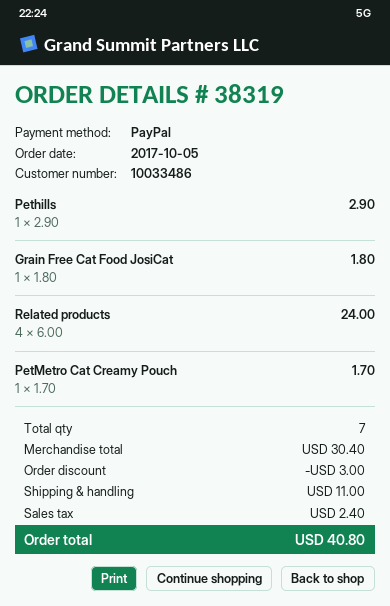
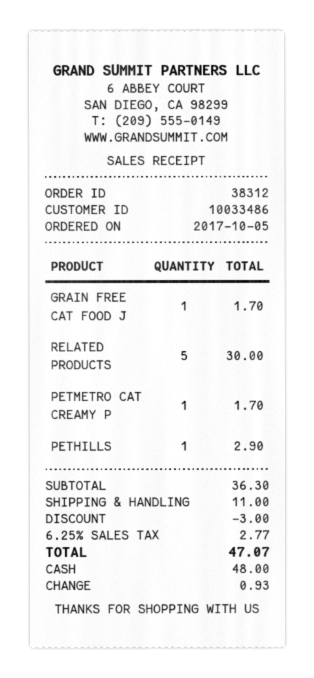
order number: 38319 -> 38312
payment method: PayPal -> cash
Grain Free Cat Food JosiCat: 1 for 1.80 -> 1 for 1.70
Related products: 4 for 24.00 -> 5 for 30.00
subtotal: 30.40 -> 36.30
tax: 2.40 -> 2.77
total: 40.80 -> 47.07

